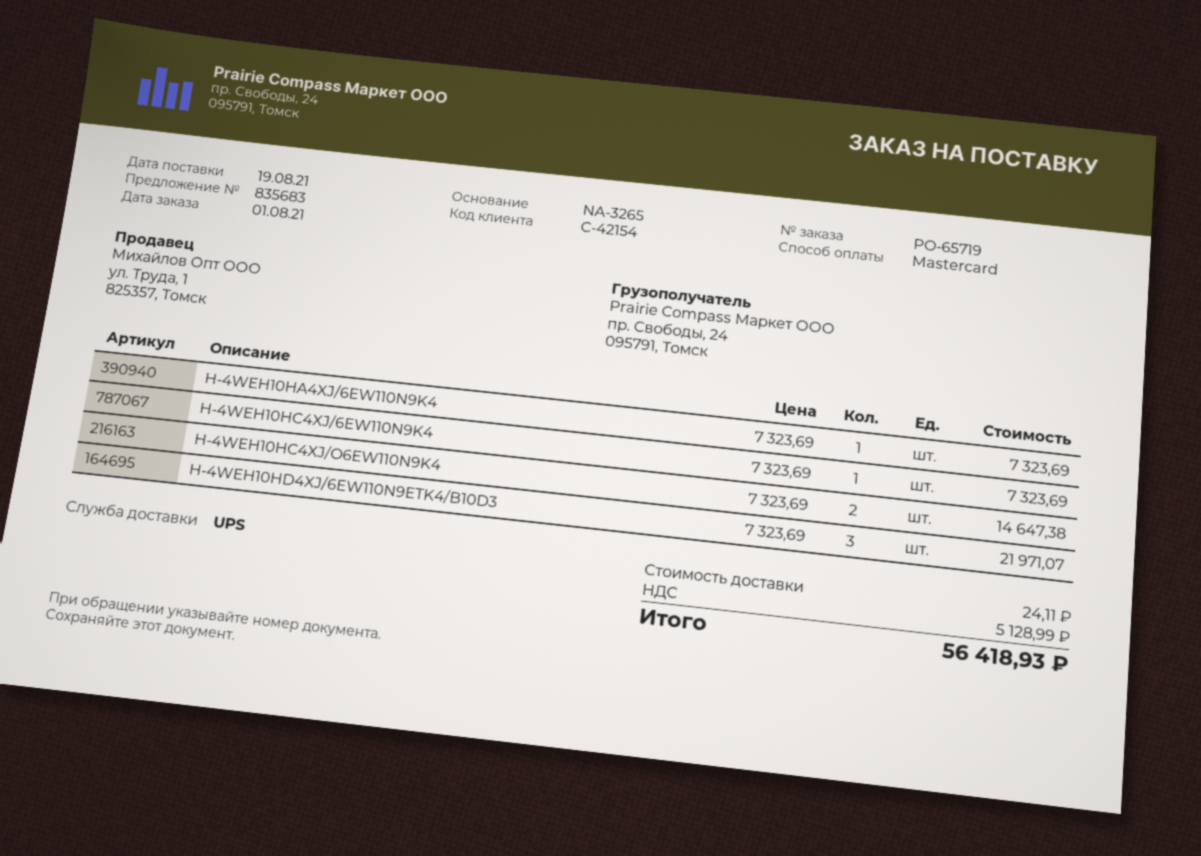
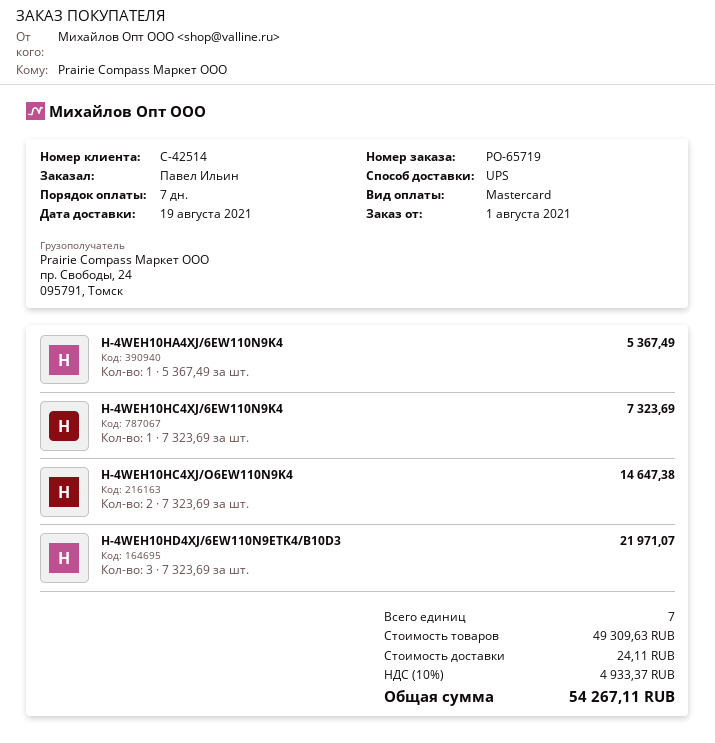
customer number: C-42154 -> C-42514
H-4WEH10HA4XJ/6EW110N9K4: 1 x 7323.69 = 7323.69 -> 1 x 5367.49 = 5367.49
tax: 5128.99 -> 4933.37
total: 56418.93 -> 54267.11

